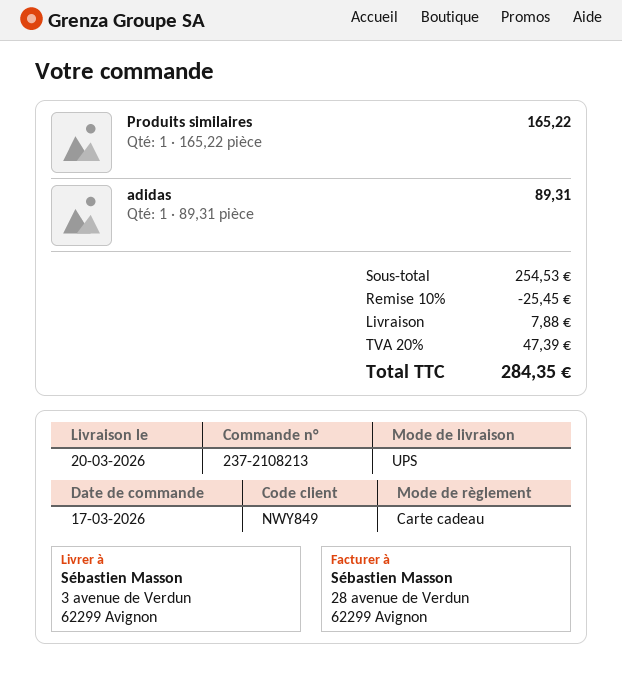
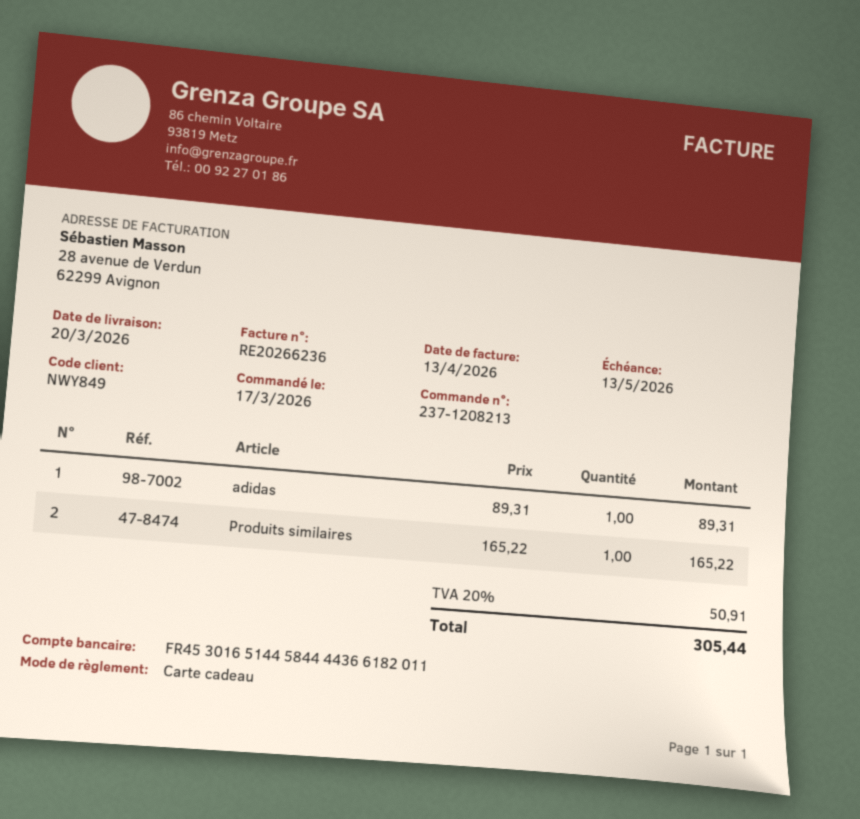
order number: 237-2108213 -> 237-1208213
discount: 10% = 25.45 -> none
shipping: 7.88 -> none
tax: 20% = 47.39 -> 20% = 50.91
total: 284.35 -> 305.44

